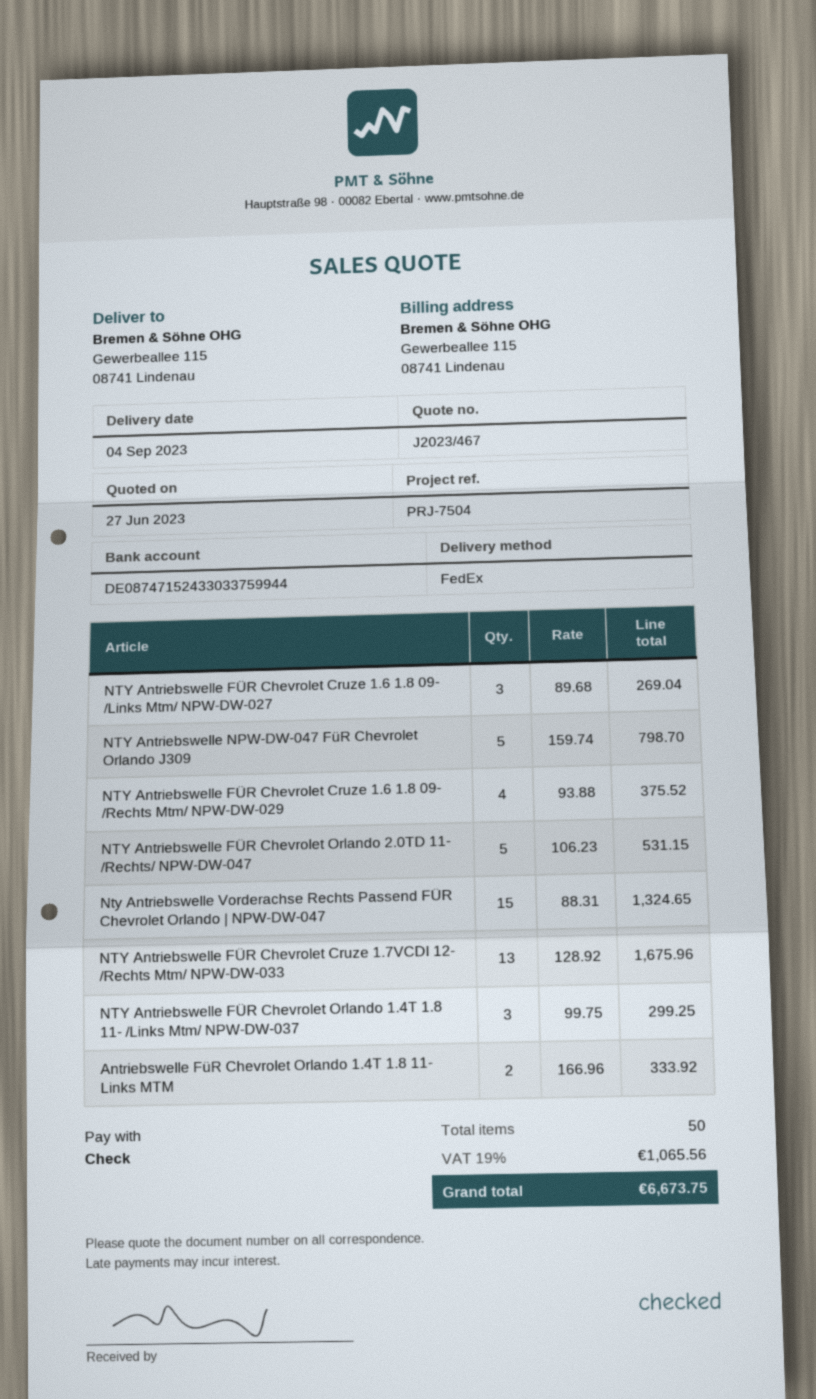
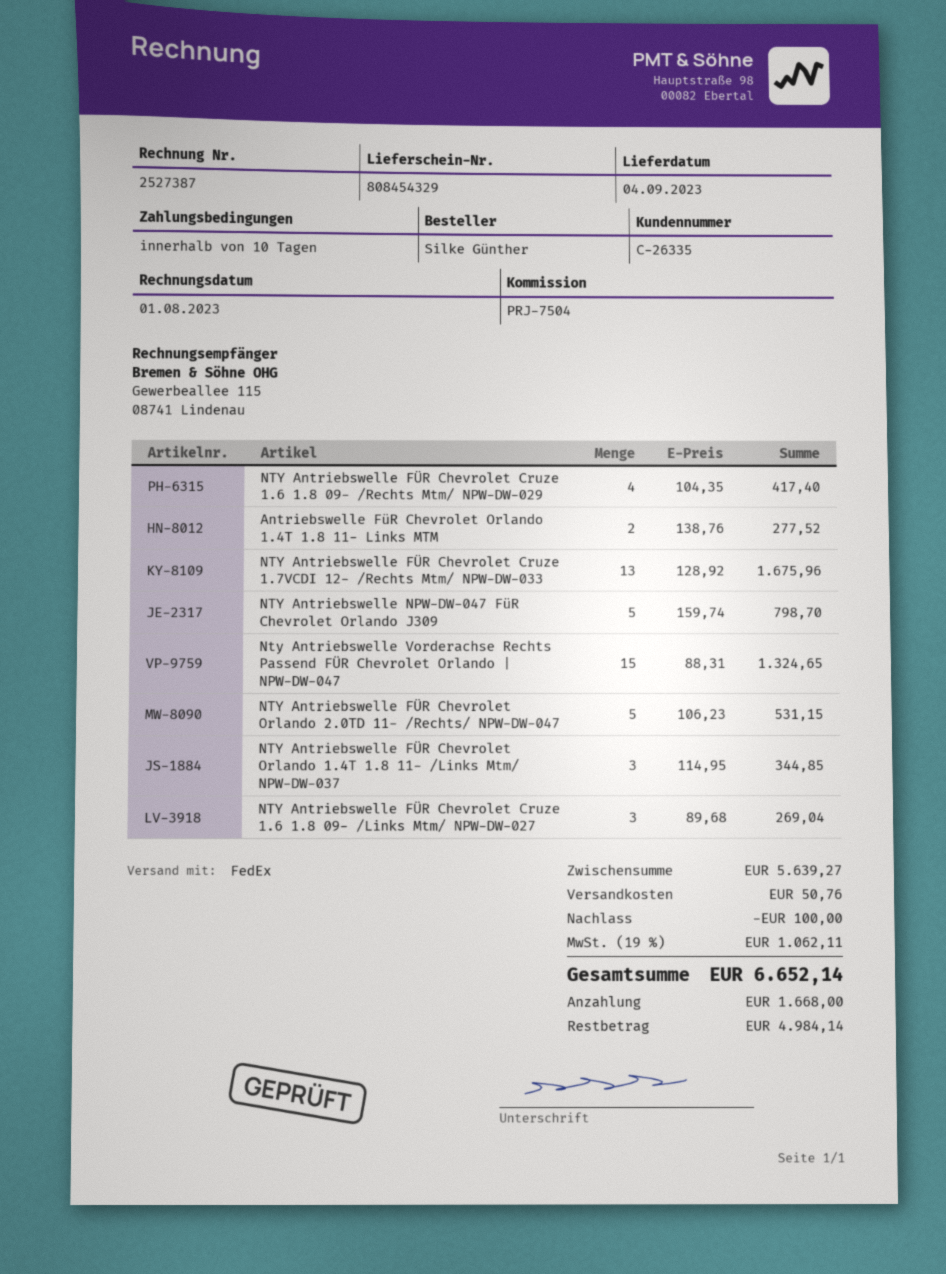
NTY Antriebswelle FÜR Chevrolet Cruze 1.6 1.8 09- /Rechts Mtm/ NPW-DW-029: 4 x 93.88 = 375.52 -> 4 x 104.35 = 417.40
NTY Antriebswelle FÜR Chevrolet Orlando 1.4T 1.8 11- /Links Mtm/ NPW-DW-037: 3 x 99.75 = 299.25 -> 3 x 114.95 = 344.85
Antriebswelle FüR Chevrolet Orlando 1.4T 1.8 11- Links MTM: 2 x 166.96 = 333.92 -> 2 x 138.76 = 277.52
discount: none -> 100.00
shipping: none -> 50.76
tax: 19% = 1065.56 -> 19% = 1062.11
total: 6673.75 -> 6652.14

